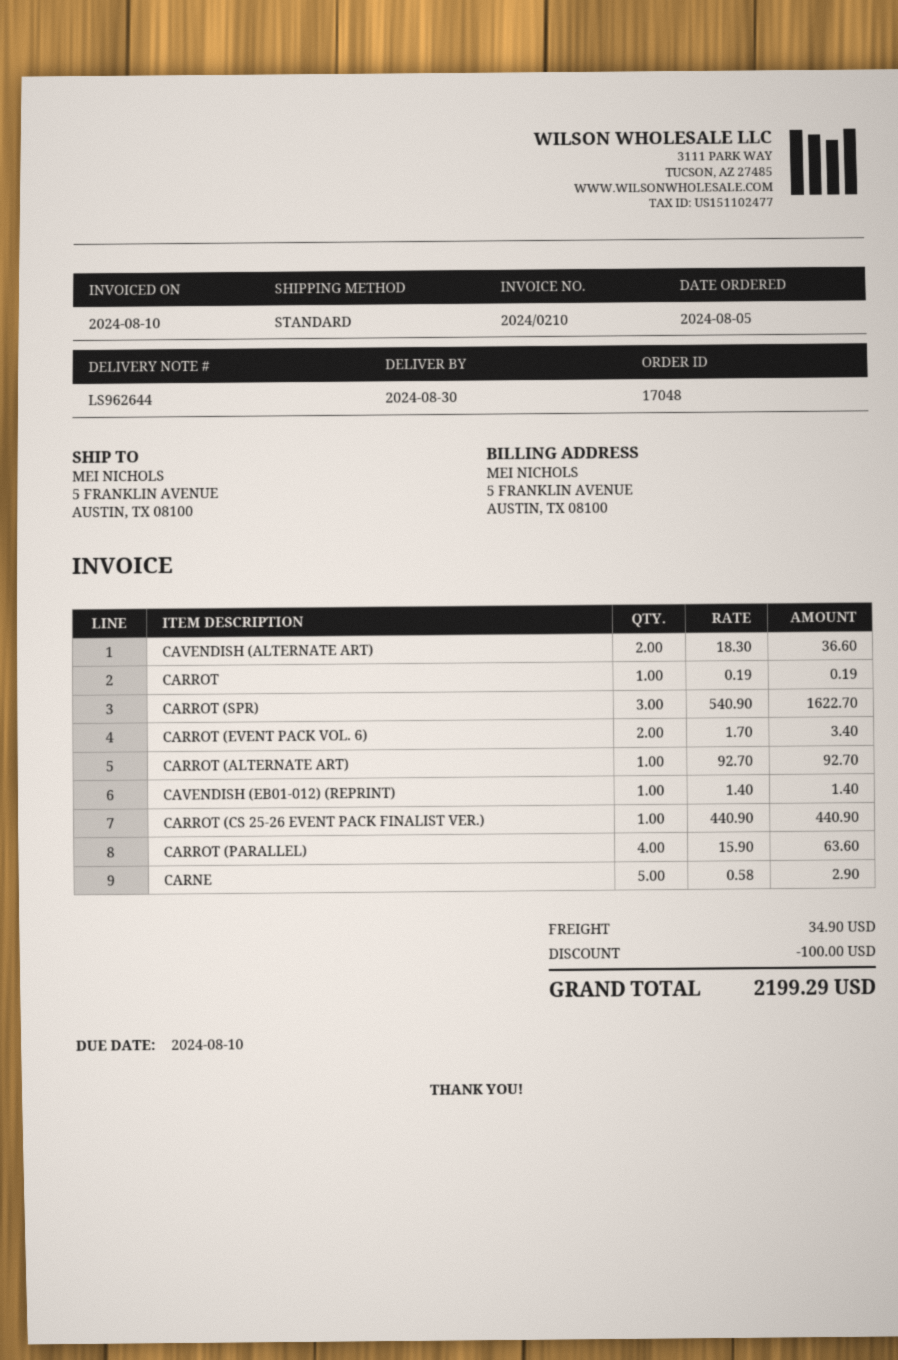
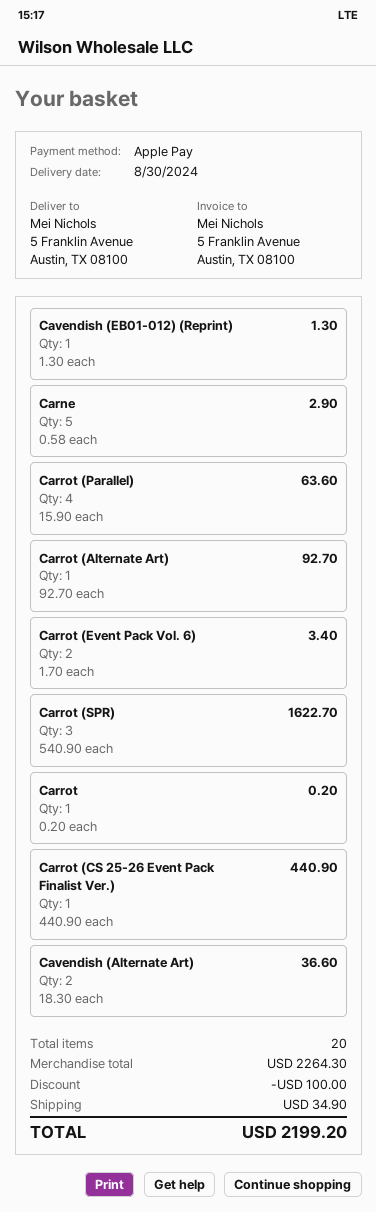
CARROT: 1 x 0.19 = 0.19 -> 1 x 0.20 = 0.20
CAVENDISH (EB01-012) (REPRINT): 1 x 1.40 = 1.40 -> 1 x 1.30 = 1.30
total: 2199.29 -> 2199.20

